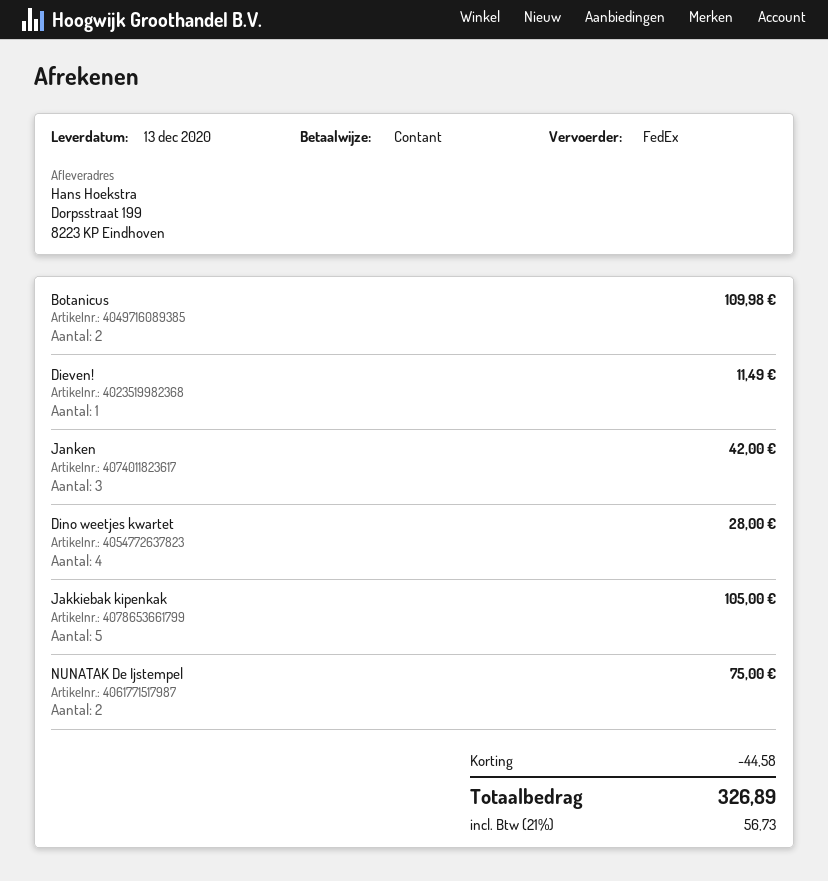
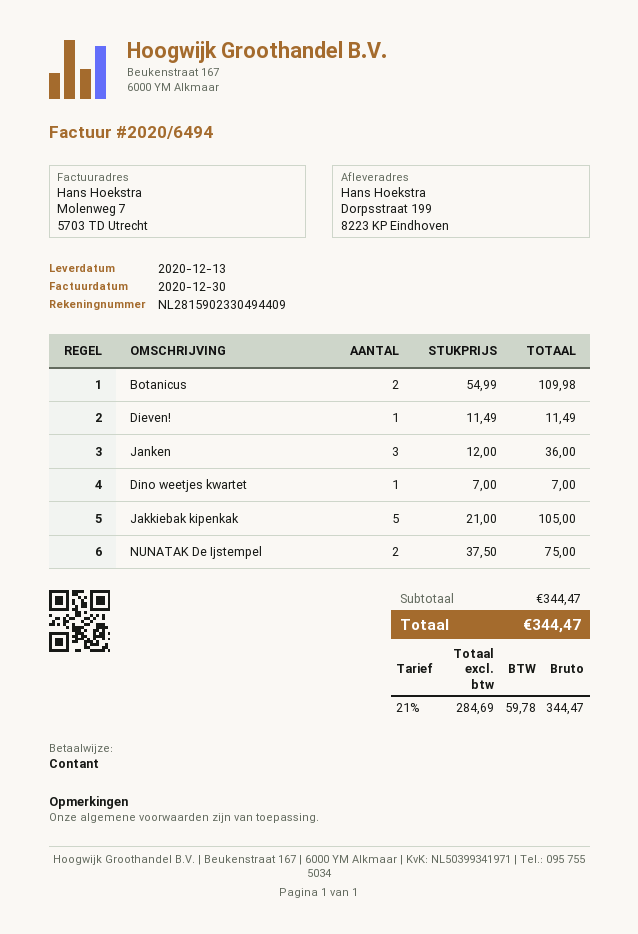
Janken: 3 for 42.00 -> 3 for 36.00
Dino weetjes kwartet: 4 for 28.00 -> 1 for 7.00
discount: 44.58 -> none
tax: 21% = 56.73 -> 21% = 59.78
total: 326.89 -> 344.47

